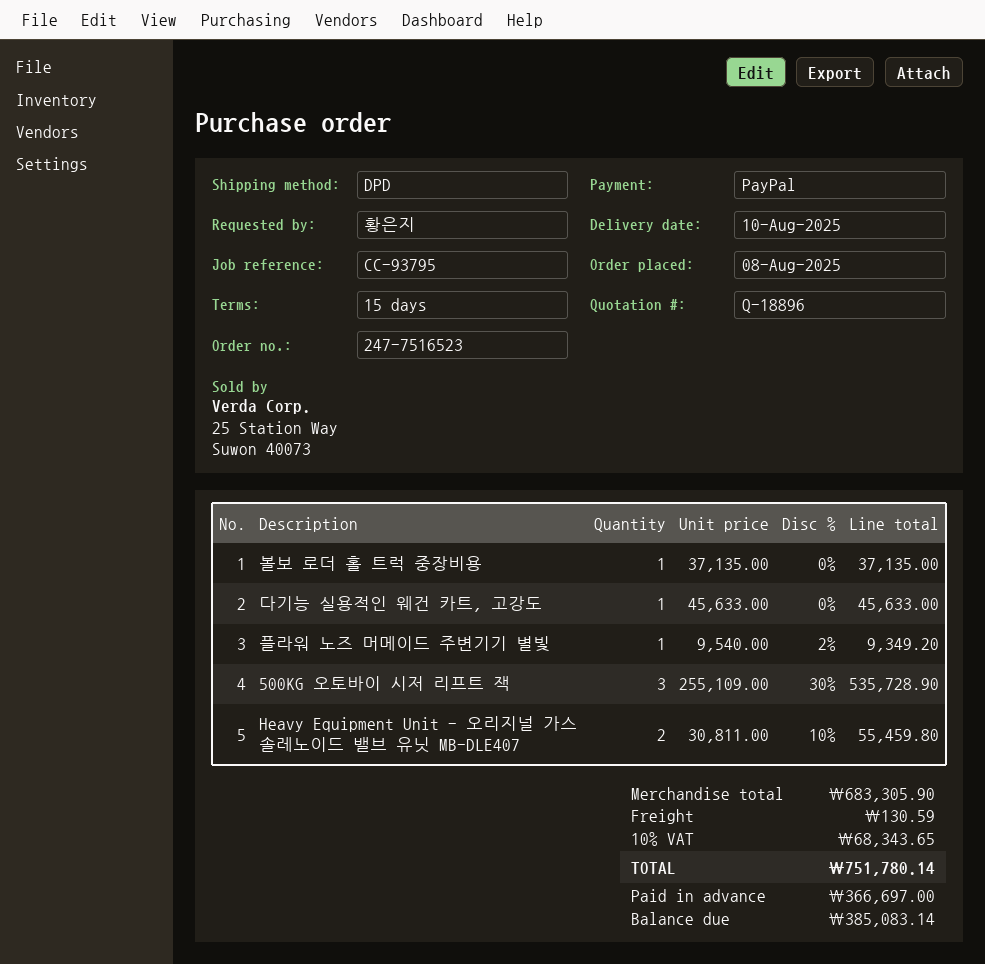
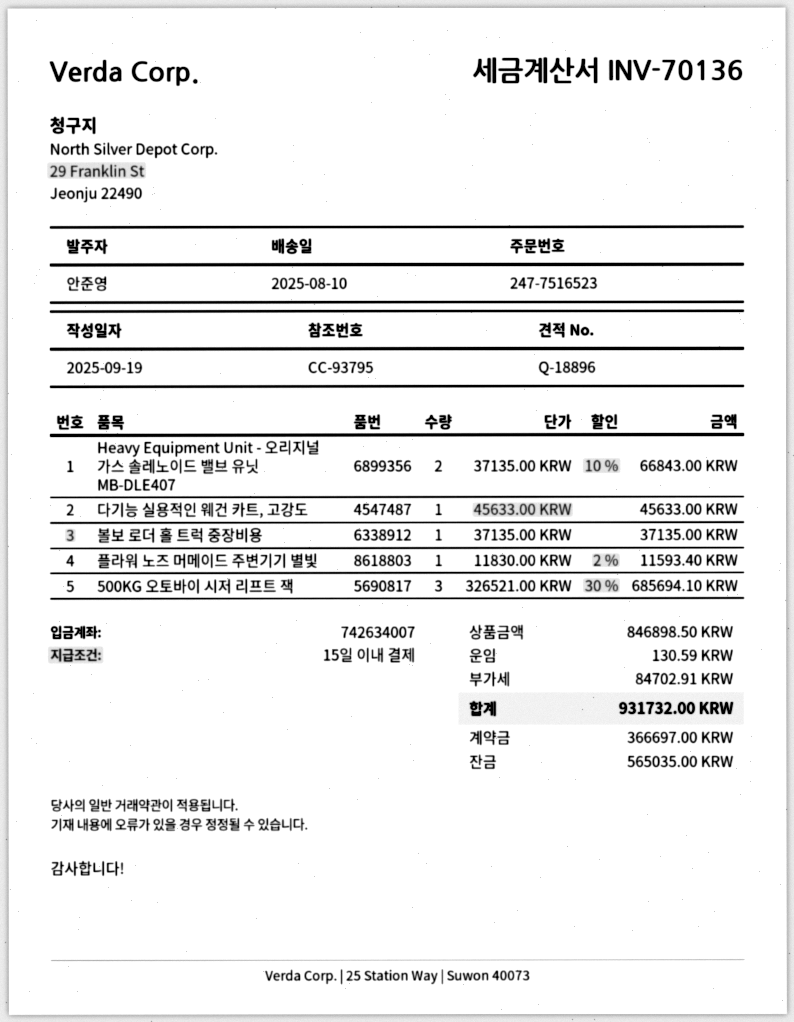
ordered by: 황은지 -> 안준영
플라워 노즈 머메이드 주변기기 별빛: 1 x 9540.00 - 2% = 9349.20 -> 1 x 11830.00 - 2% = 11593.40
500KG 오토바이 시저 리프트 잭: 3 x 255109.00 - 30% = 535728.90 -> 3 x 326521.00 - 30% = 685694.10
Heavy Equipment Unit - 오리지널 가스 솔레노이드 밸브 유닛 MB-DLE407: 2 x 30811.00 - 10% = 55459.80 -> 2 x 37135.00 - 10% = 66843.00
subtotal: 683305.90 -> 846898.50
tax: 68343.65 -> 84702.91
total: 751780.14 -> 931732.00
balance: 385083.14 -> 565035.00

